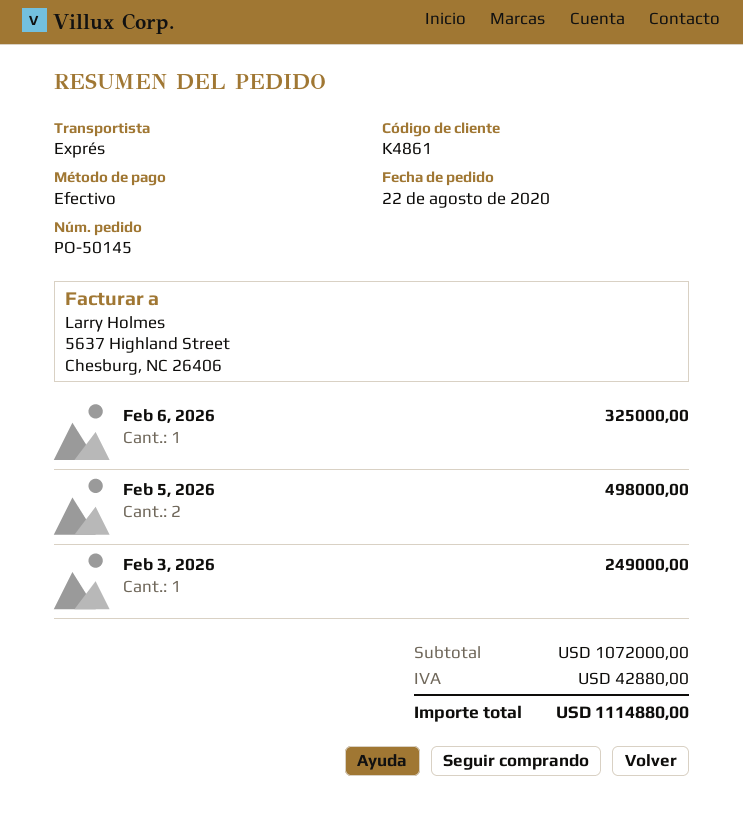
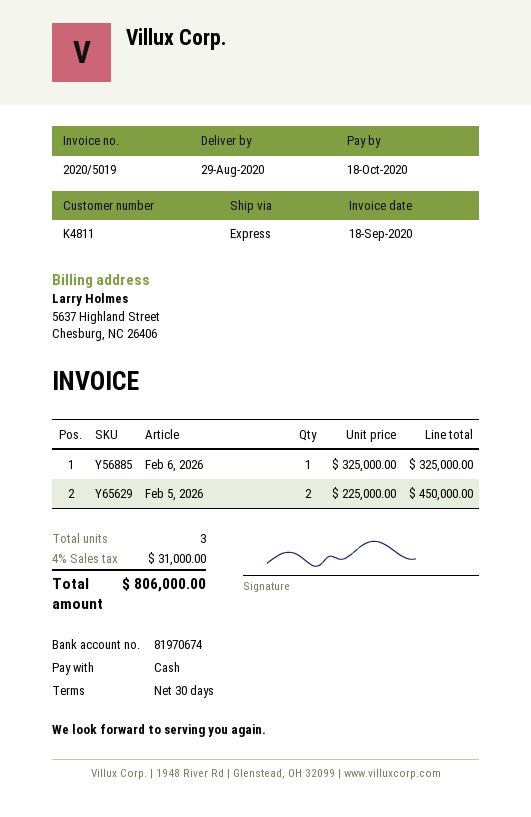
customer number: K4861 -> K4811
Feb 5, 2026: 2 for 498000.00 -> 2 for 450000.00
Feb 3, 2026: 1 for 249000.00 -> none
tax: 42880.00 -> 31000.00
total: 1114880.00 -> 806000.00

